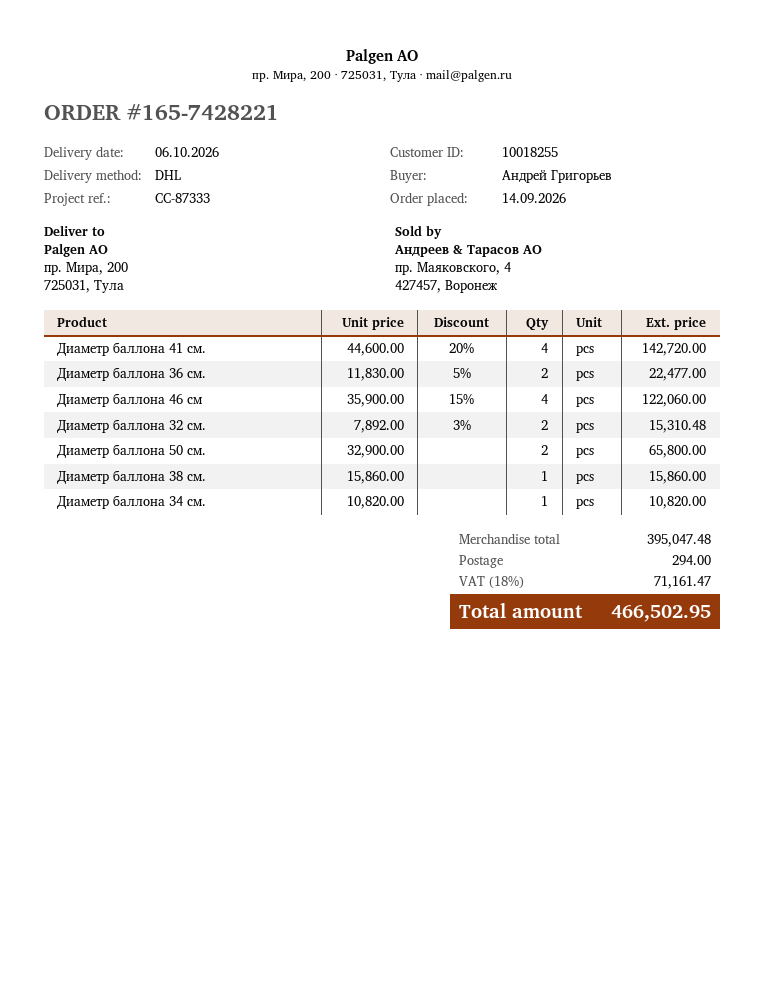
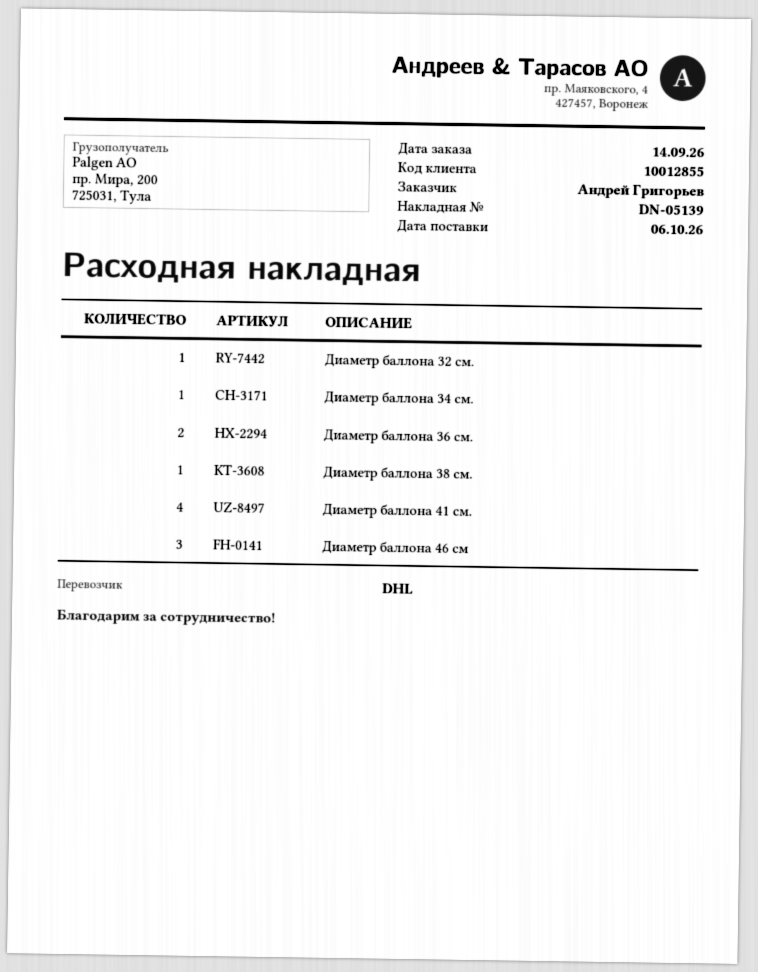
customer number: 10018255 -> 10012855
Диаметр баллона 46 см: 4 -> 3
Диаметр баллона 32 см.: 2 -> 1
Диаметр баллона 50 см.: 2 -> none

